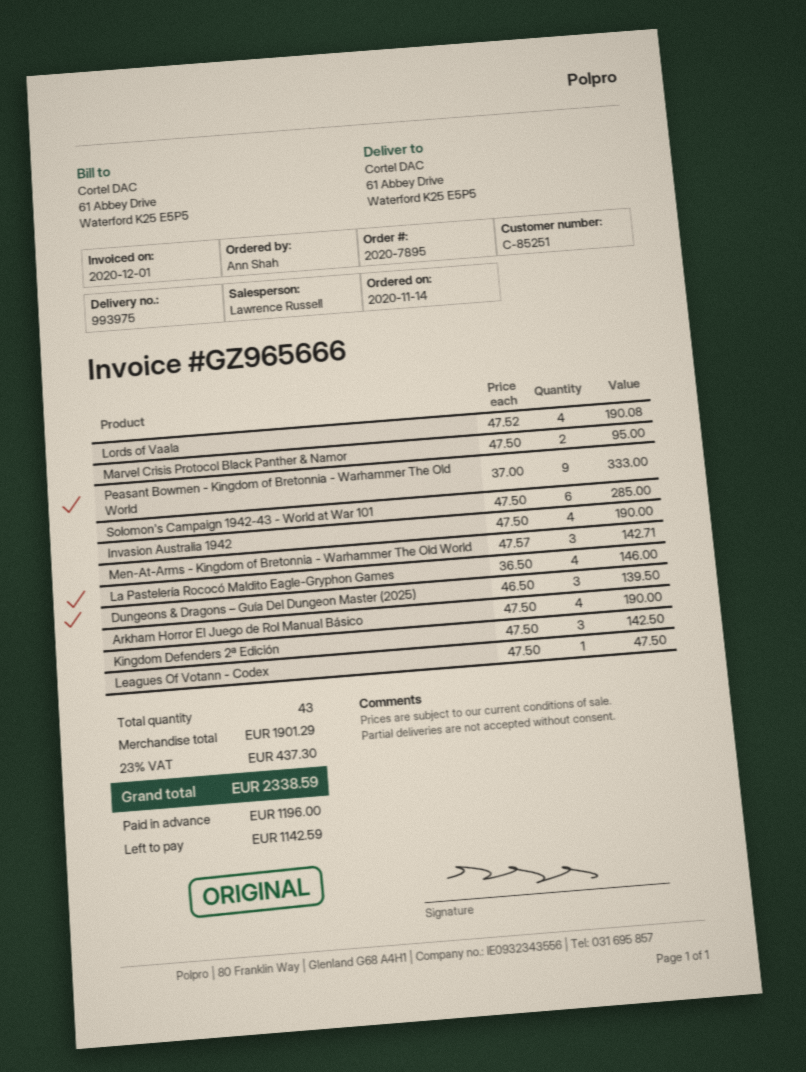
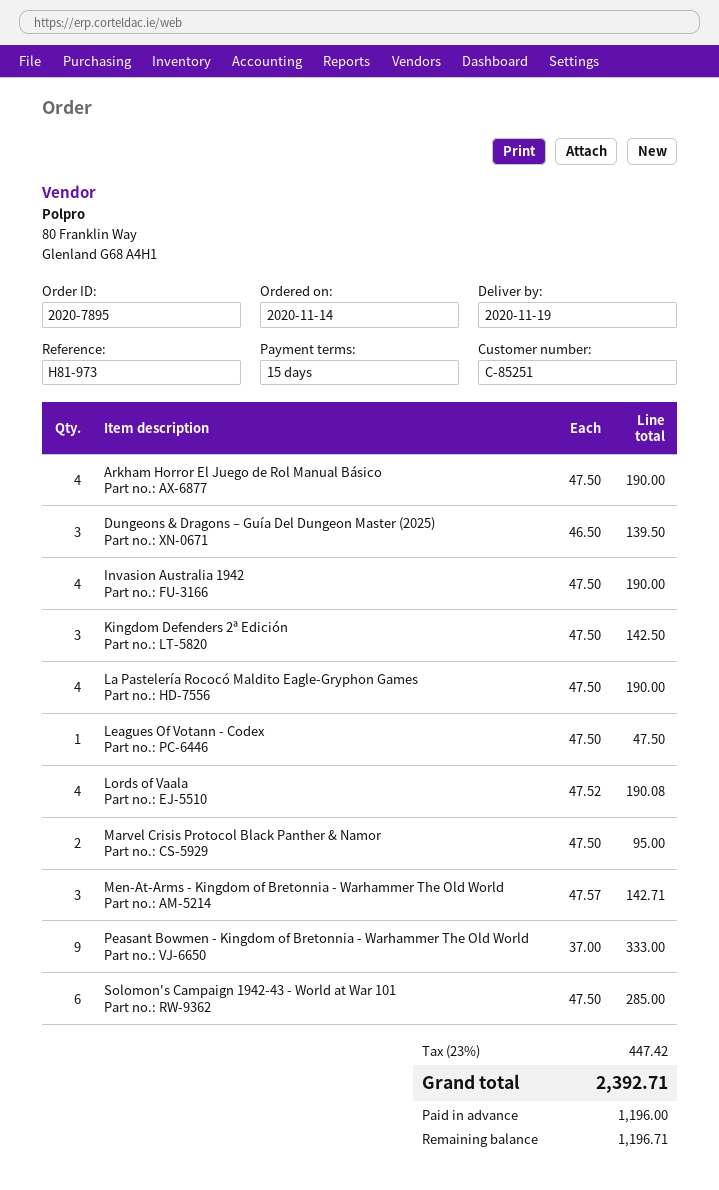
La Pastelería Rococó Maldito Eagle-Gryphon Games: 4 x 36.50 = 146.00 -> 4 x 47.50 = 190.00
tax: 23% = 437.30 -> 23% = 447.42
total: 2338.59 -> 2392.71
balance: 1142.59 -> 1196.71

